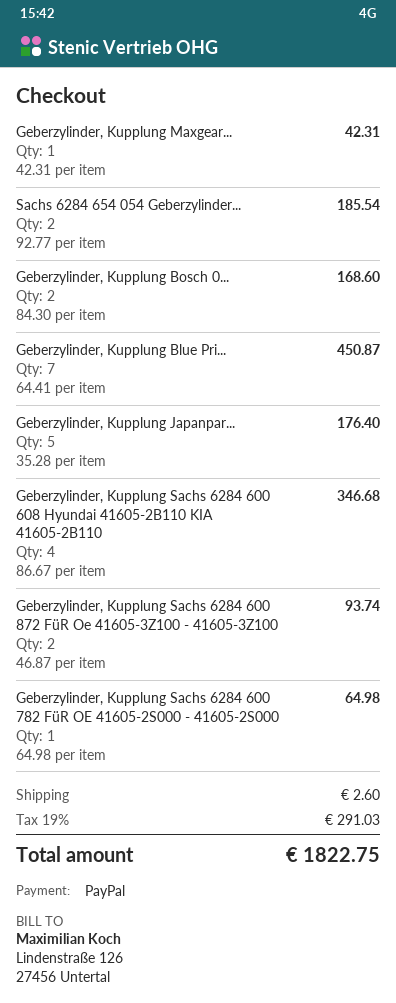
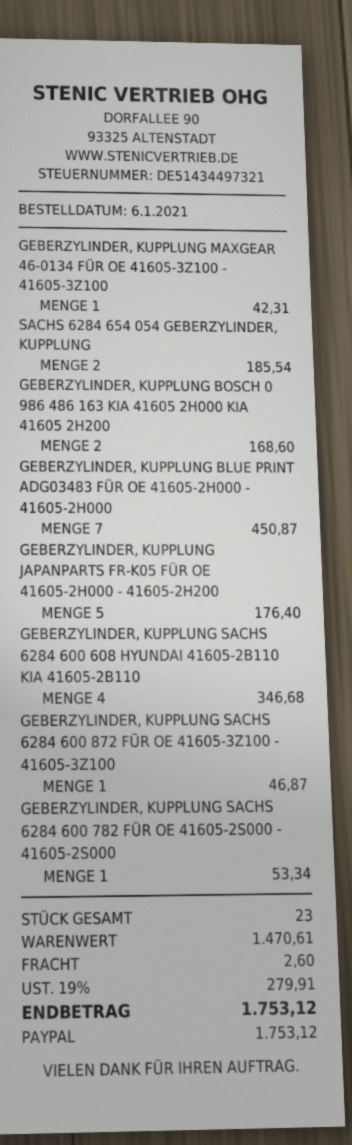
Geberzylinder, Kupplung Sachs 6284 600 872 FüR Oe 41605-3Z100 - 41605-3Z100: 2 for 93.74 -> 1 for 46.87
Geberzylinder, Kupplung Sachs 6284 600 782 FüR OE 41605-2S000 - 41605-2S000: 1 for 64.98 -> 1 for 53.34
tax: 19% = 291.03 -> 19% = 279.91
total: 1822.75 -> 1753.12

